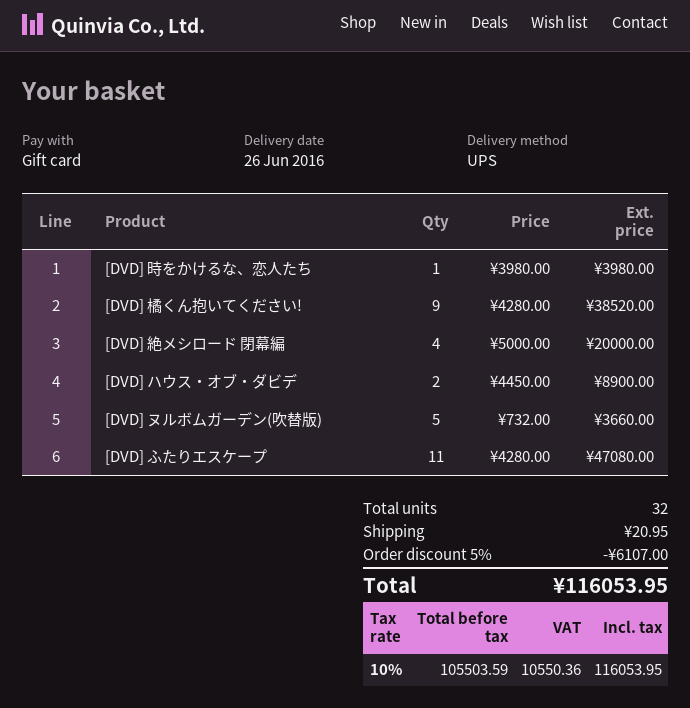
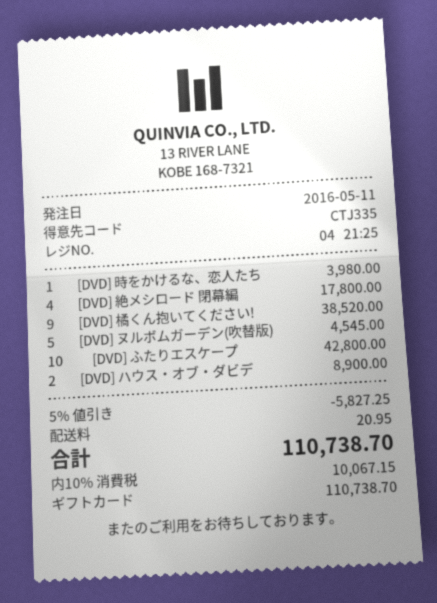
[DVD] 絶メシロード 閉幕編: 4 for 20000.00 -> 4 for 17800.00
[DVD] ヌルボムガーデン(吹替版): 5 for 3660.00 -> 5 for 4545.00
[DVD] ふたりエスケープ: 11 for 47080.00 -> 10 for 42800.00
discount: 5% = 6107.00 -> 5% = 5827.25
tax: 10% = 10550.36 -> 10% = 10067.15
total: 116053.95 -> 110738.70

